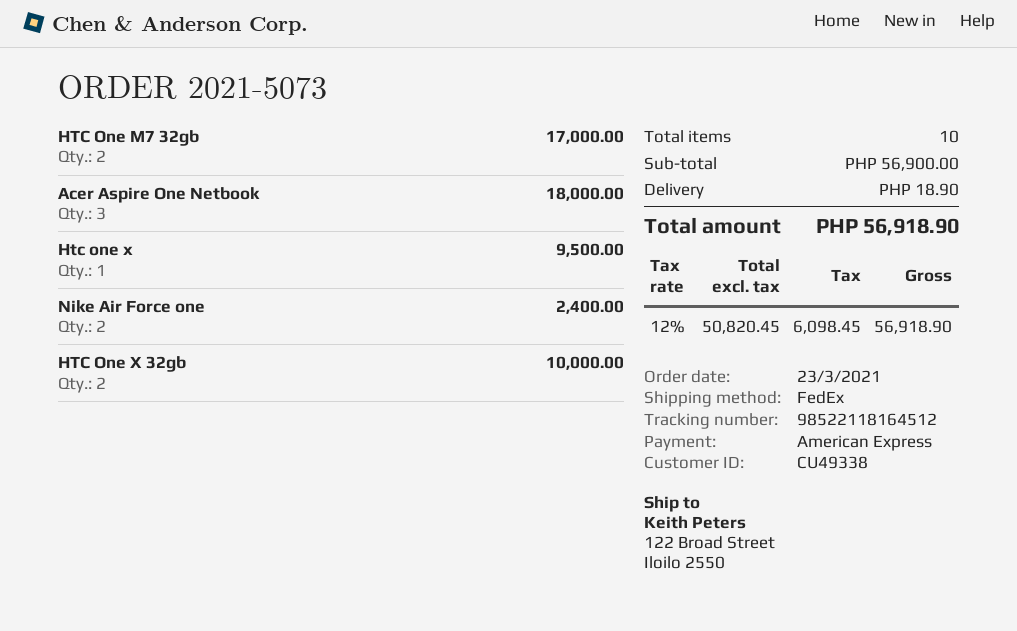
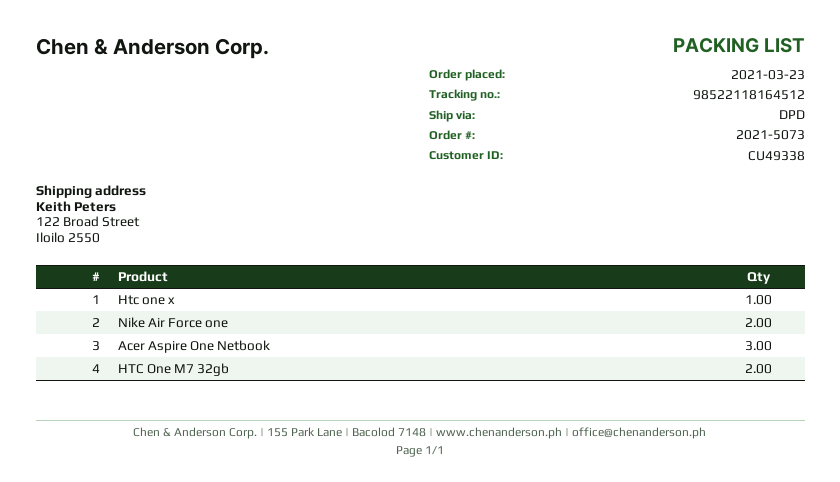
shipping method: FedEx -> DPD
HTC One X 32gb: 2 -> none

